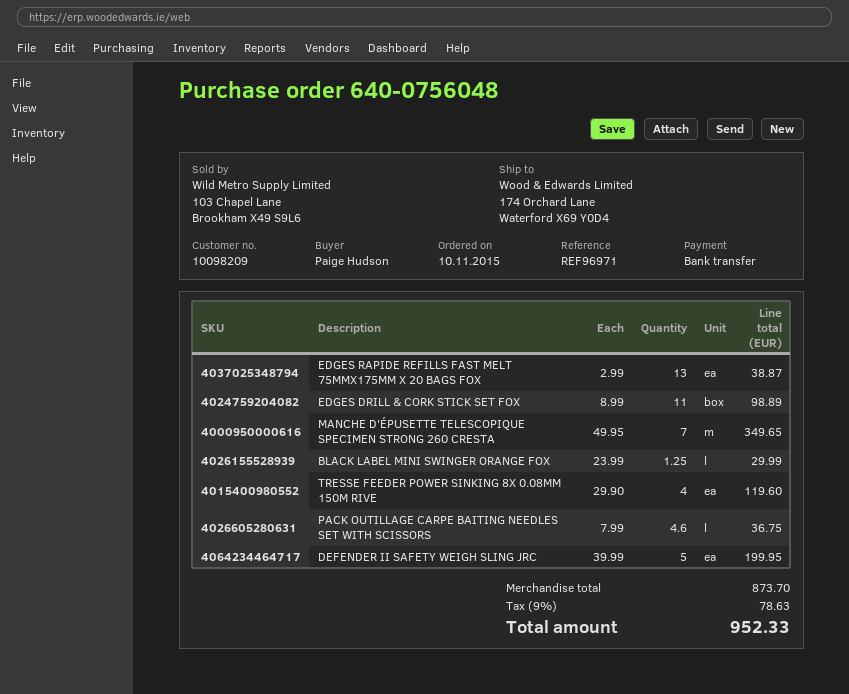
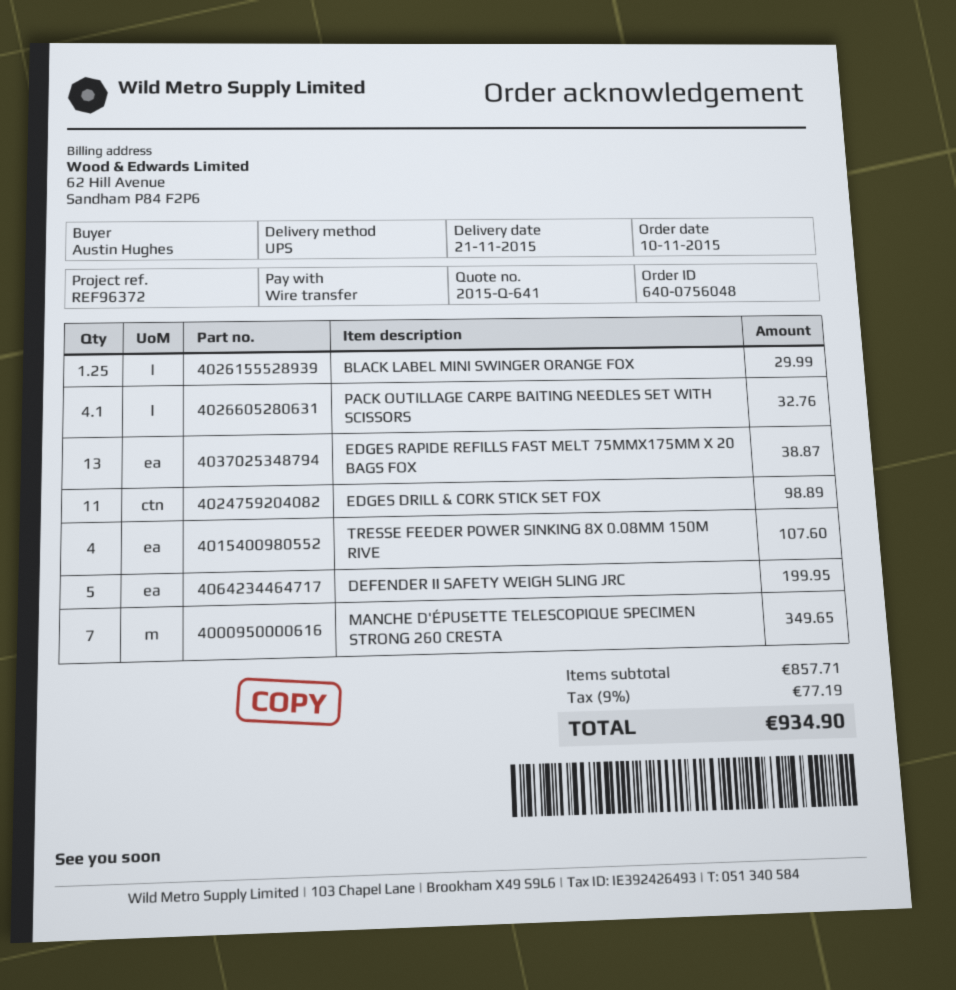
reference: REF96971 -> REF96372
ordered by: Paige Hudson -> Austin Hughes
TRESSE FEEDER POWER SINKING 8X 0.08MM 150M RIVE: 4 for 119.60 -> 4 for 107.60
PACK OUTILLAGE CARPE BAITING NEEDLES SET WITH SCISSORS: 4.6 for 36.75 -> 4.1 for 32.76
subtotal: 873.70 -> 857.71
tax: 9% = 78.63 -> 9% = 77.19
total: 952.33 -> 934.90

